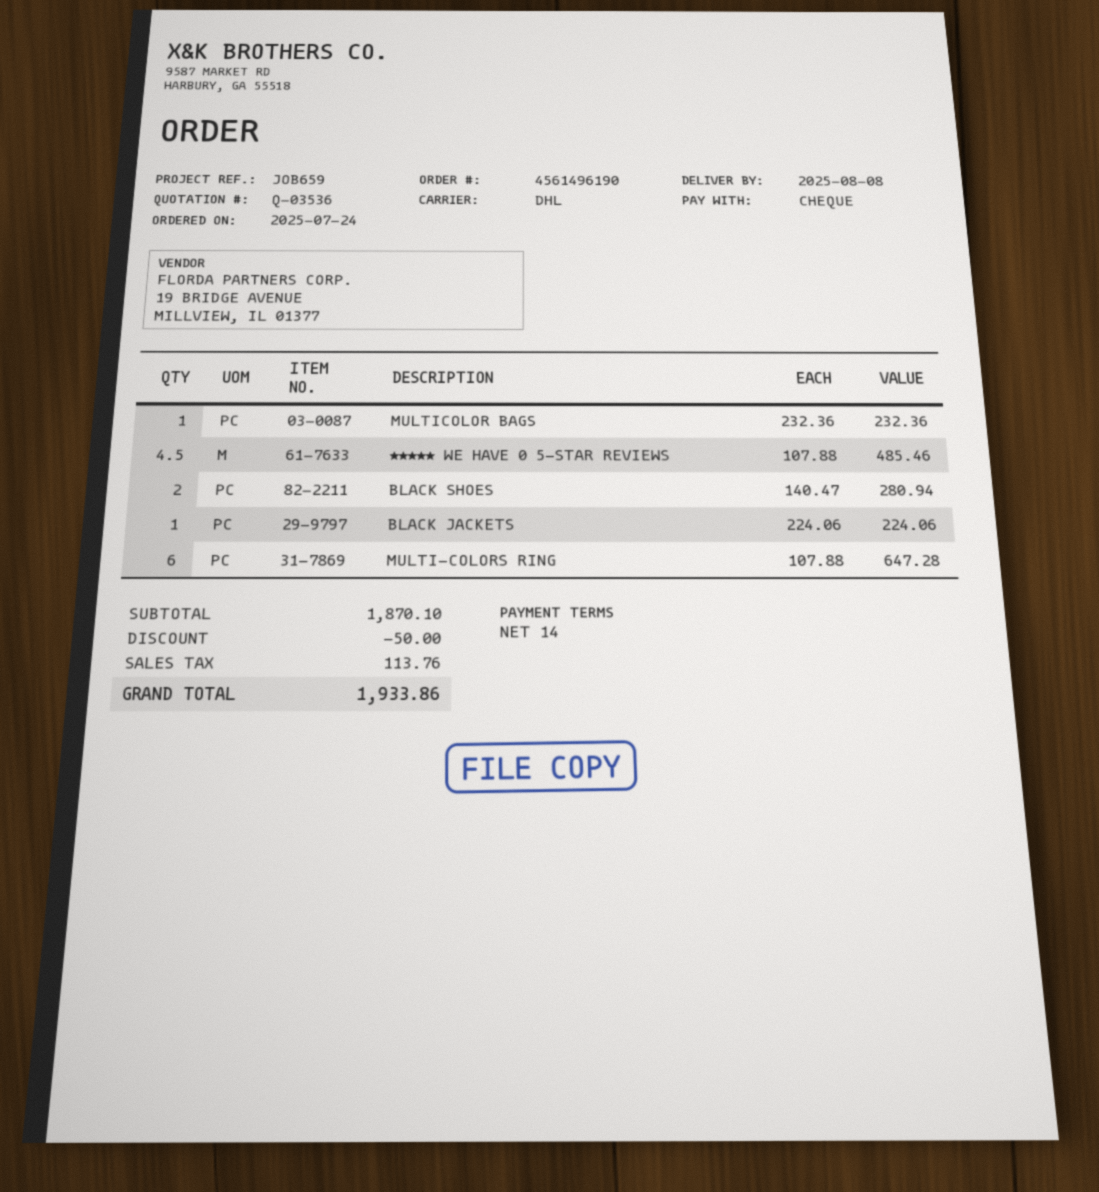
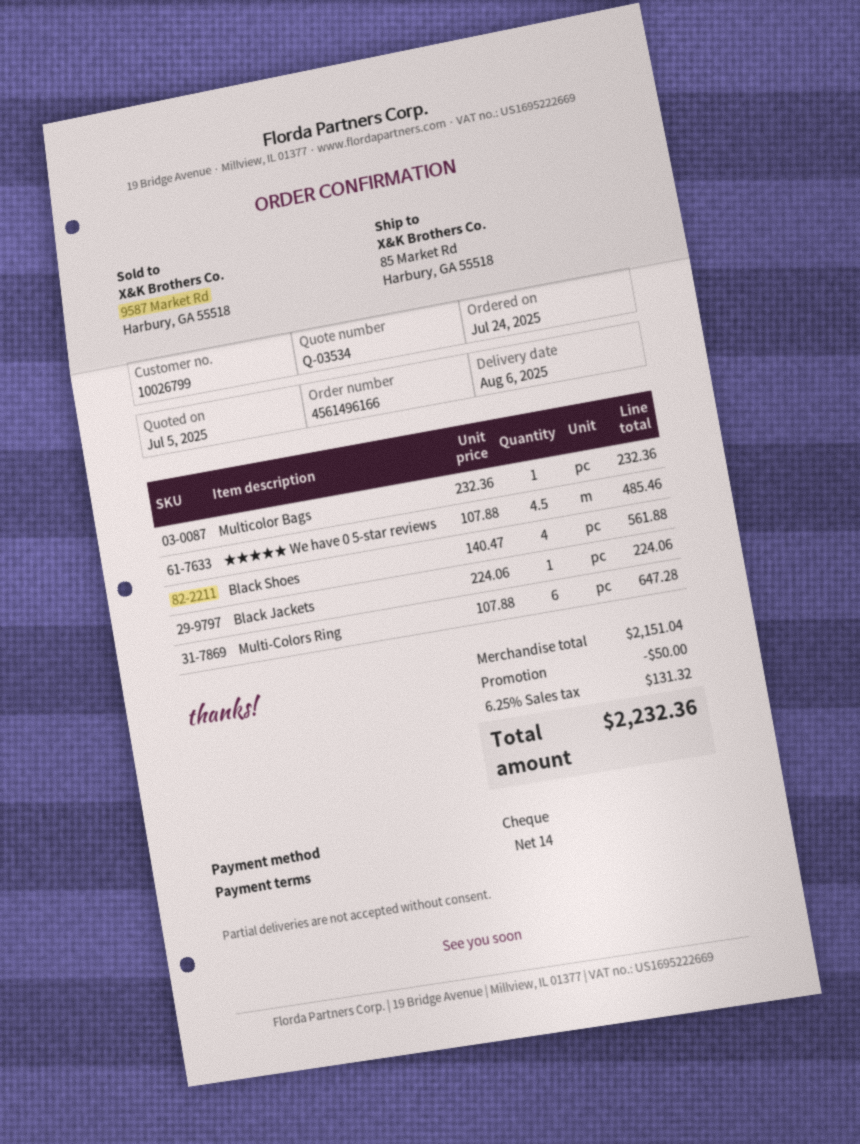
quote number: Q-03536 -> Q-03534
order number: 4561496190 -> 4561496166
delivery date: 2025-08-08 -> 2025-08-06
BLACK SHOES: 2 x 140.47 = 280.94 -> 4 x 140.47 = 561.88
subtotal: 1870.10 -> 2151.04
tax: 113.76 -> 131.32
total: 1933.86 -> 2232.36

